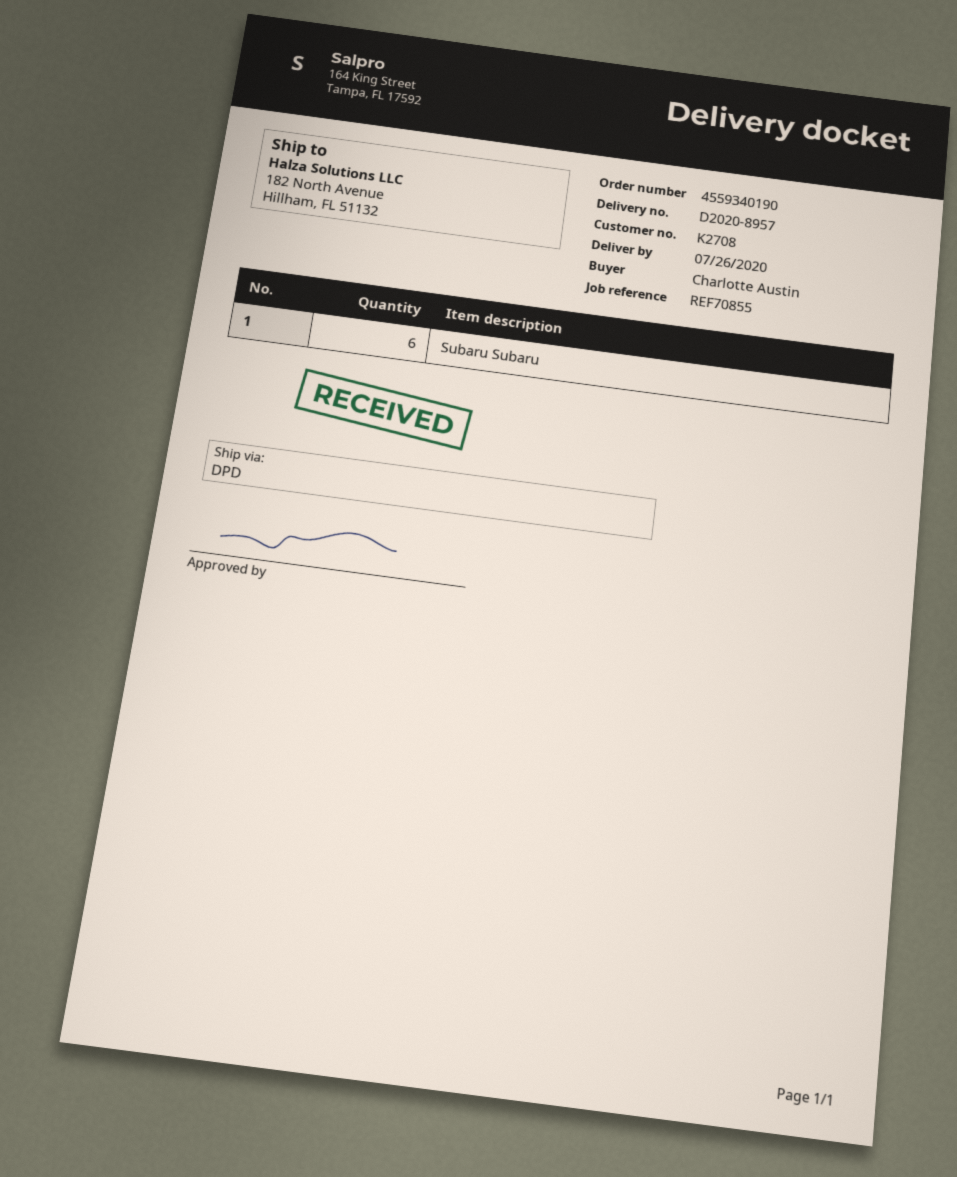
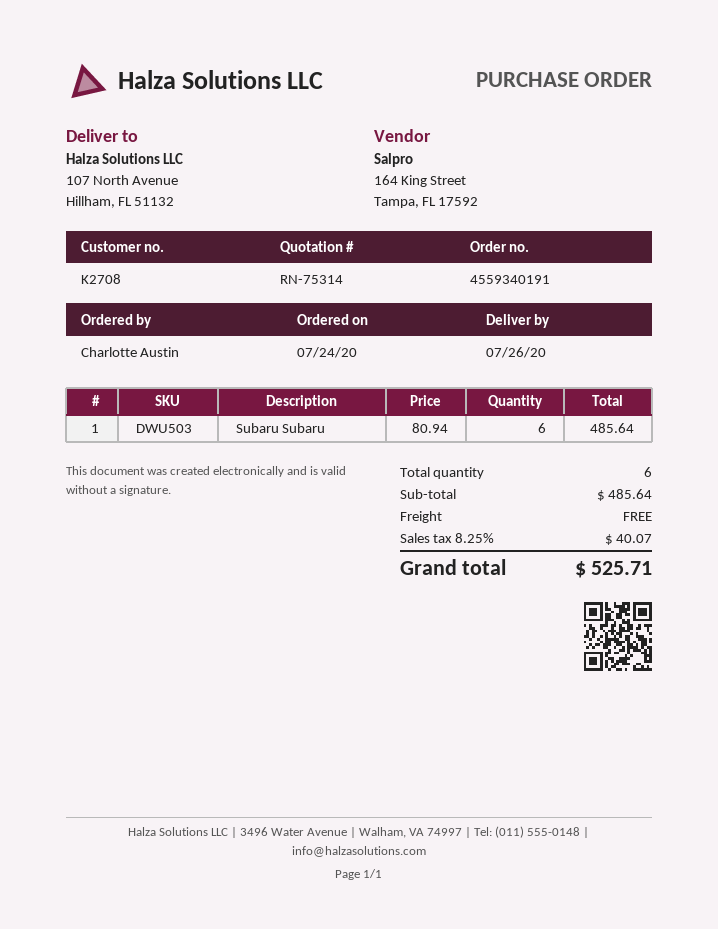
order number: 4559340190 -> 4559340191
ship to: 182 North Avenue, Hillham, FL 51132 -> 107 North Avenue, Hillham, FL 51132

